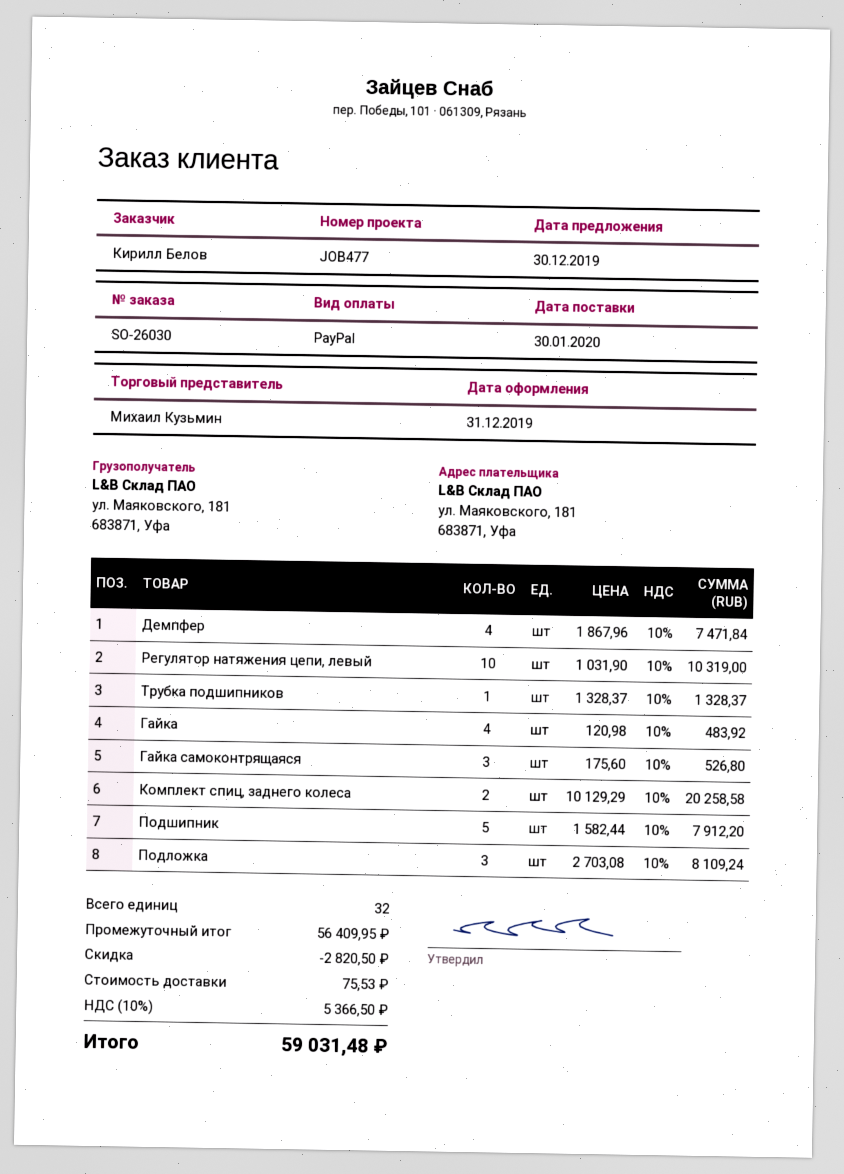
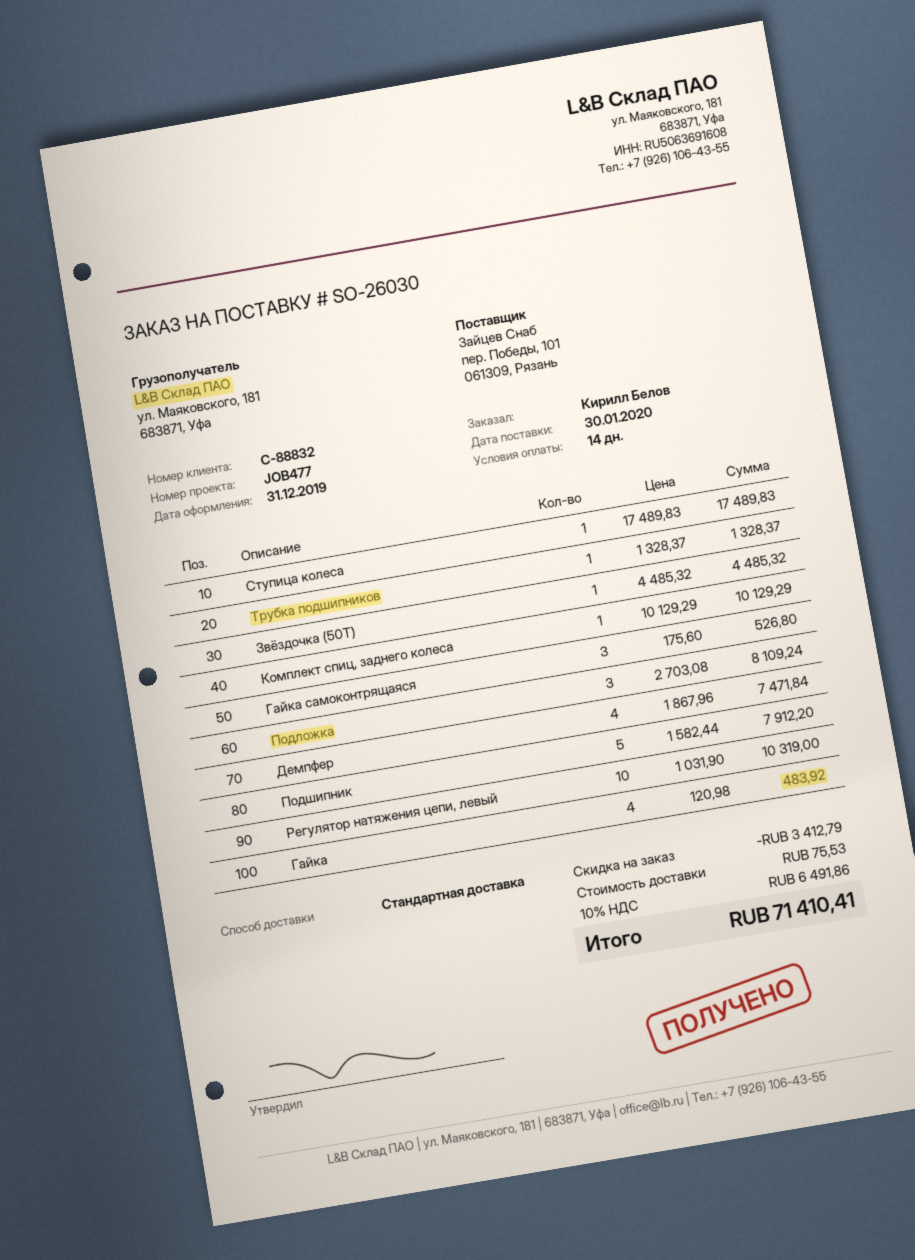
Комплект спиц, заднего колеса: 2 x 10129.29 = 20258.58 -> 1 x 10129.29 = 10129.29
Ступица колеса: none -> 1 x 17489.83 = 17489.83
Звёздочка (50T): none -> 1 x 4485.32 = 4485.32
discount: 2820.50 -> 3412.79
tax: 10% = 5366.50 -> 10% = 6491.86
total: 59031.48 -> 71410.41

